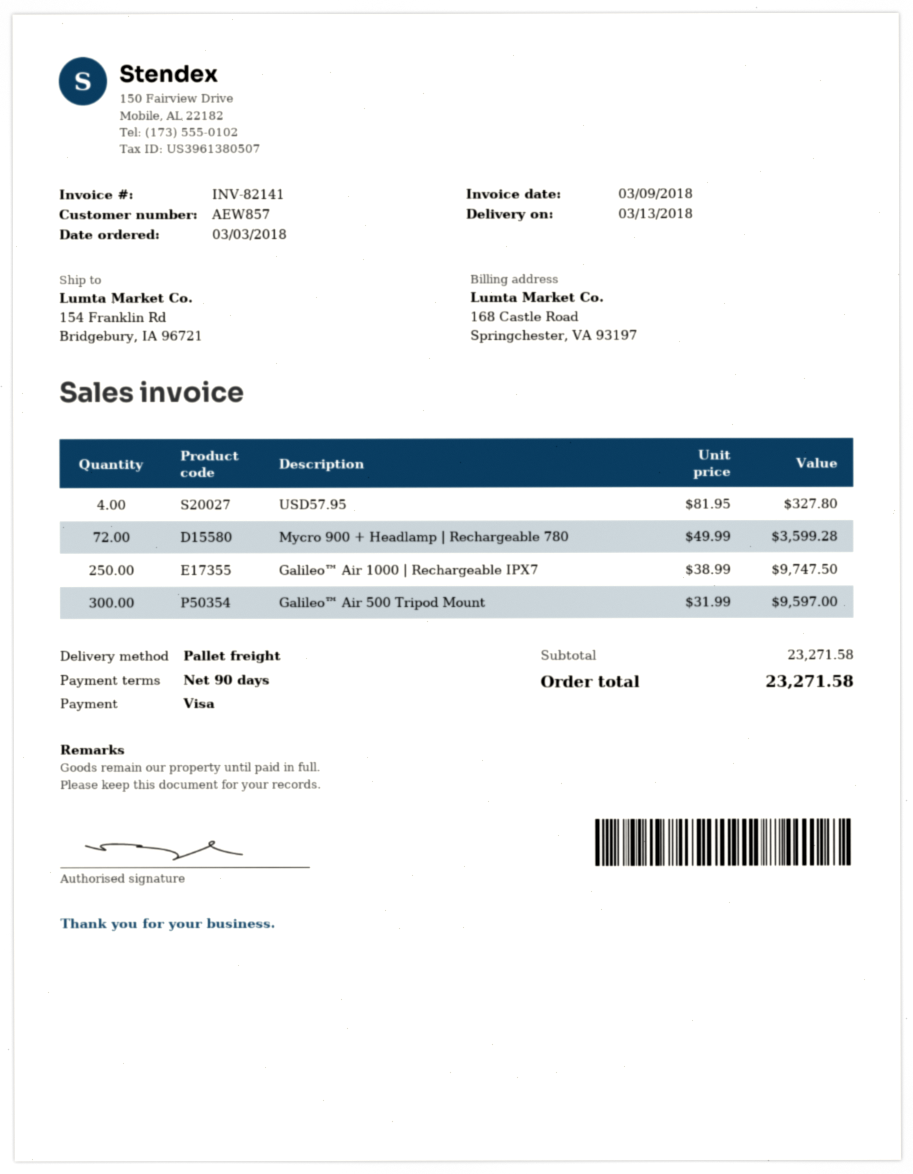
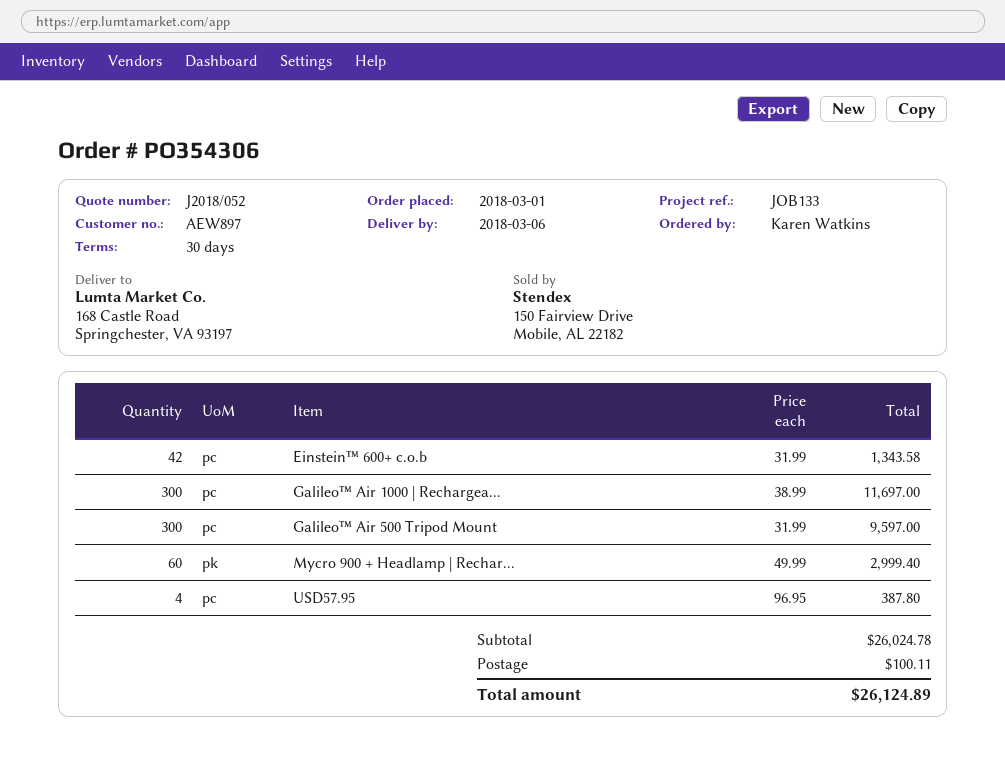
order date: 2018-03-03 -> 2018-03-01
delivery date: 2018-03-13 -> 2018-03-06
payment terms: 90 days -> 30 days
customer number: AEW857 -> AEW897
ship to: 154 Franklin Rd, Bridgebury, IA 96721 -> 168 Castle Road, Springchester, VA 93197
USD57.95: 4 x 81.95 = 327.80 -> 4 x 96.95 = 387.80
Mycro 900 + Headlamp | Rechargeable 780: 72 x 49.99 = 3599.28 -> 60 x 49.99 = 2999.40
Galileo™ Air 1000 | Rechargeable IPX7: 250 x 38.99 = 9747.50 -> 300 x 38.99 = 11697.00
Einstein™ 600+ c.o.b: none -> 42 x 31.99 = 1343.58
subtotal: 23271.58 -> 26024.78
shipping: none -> 100.11
total: 23271.58 -> 26124.89

